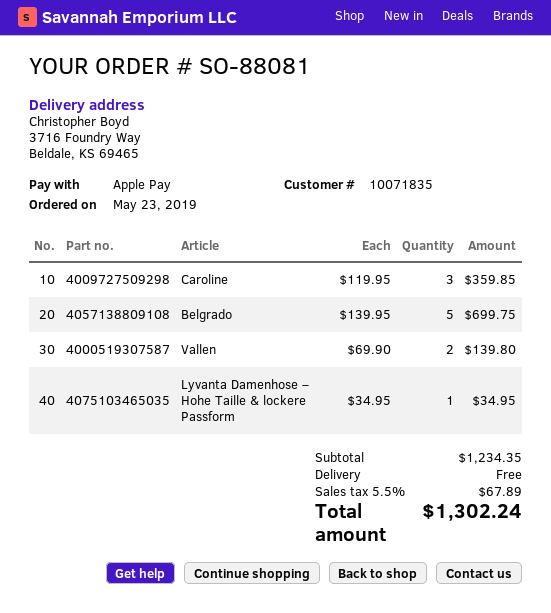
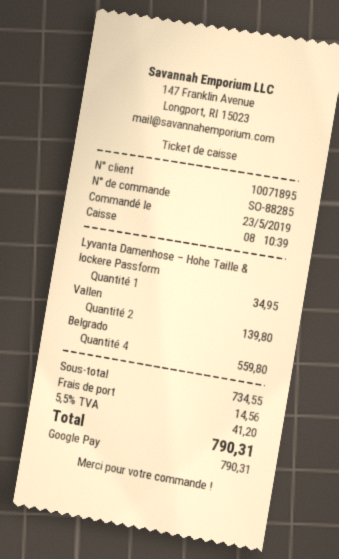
order number: SO-88081 -> SO-88285
customer number: 10071835 -> 10071895
payment method: Apple Pay -> Google Pay
Caroline: 3 for 359.85 -> none
Belgrado: 5 for 699.75 -> 4 for 559.80
subtotal: 1234.35 -> 734.55
shipping: 0.00 -> 14.56
tax: 5.5% = 67.89 -> 5.5% = 41.20
total: 1302.24 -> 790.31

